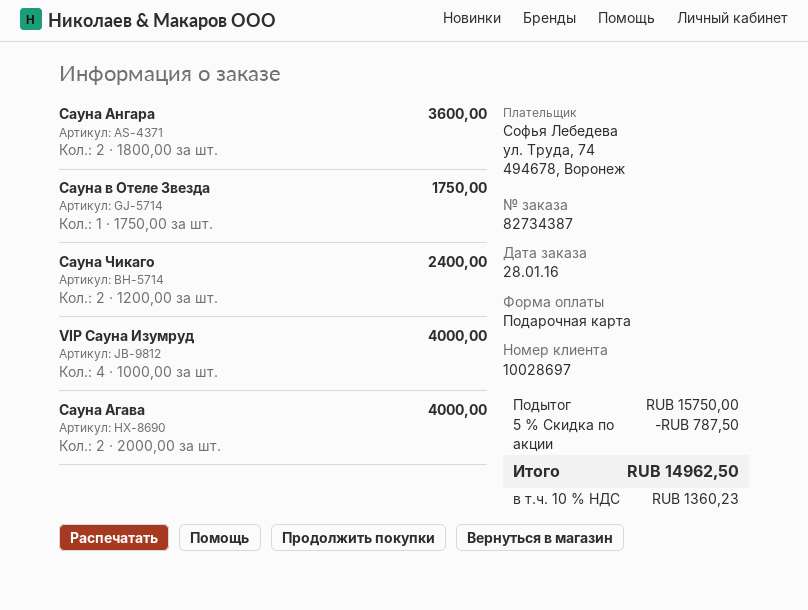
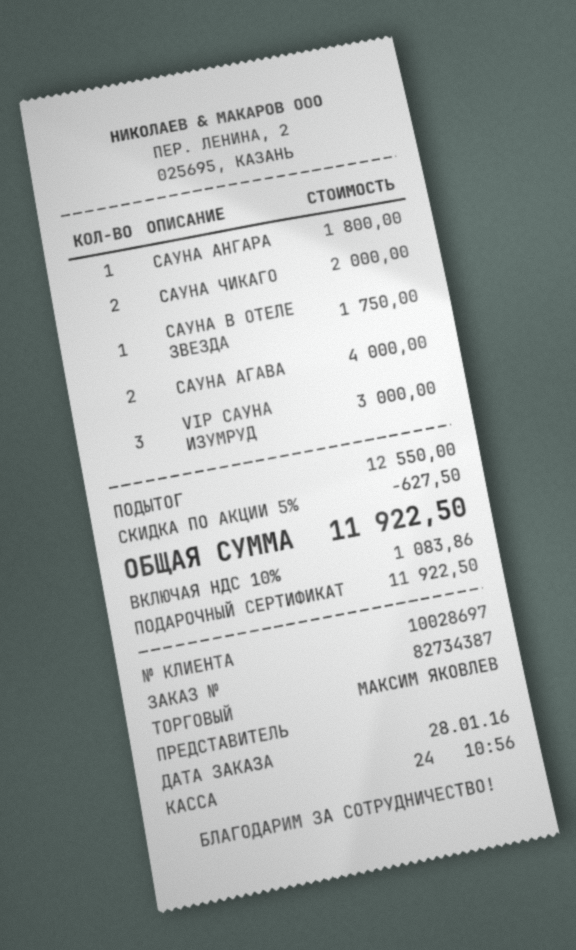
Сауна Ангара: 2 for 3600.00 -> 1 for 1800.00
Сауна Чикаго: 2 for 2400.00 -> 2 for 2000.00
VIP Сауна Изумруд: 4 for 4000.00 -> 3 for 3000.00
subtotal: 15750.00 -> 12550.00
discount: 5% = 787.50 -> 5% = 627.50
tax: 10% = 1360.23 -> 10% = 1083.86
total: 14962.50 -> 11922.50

